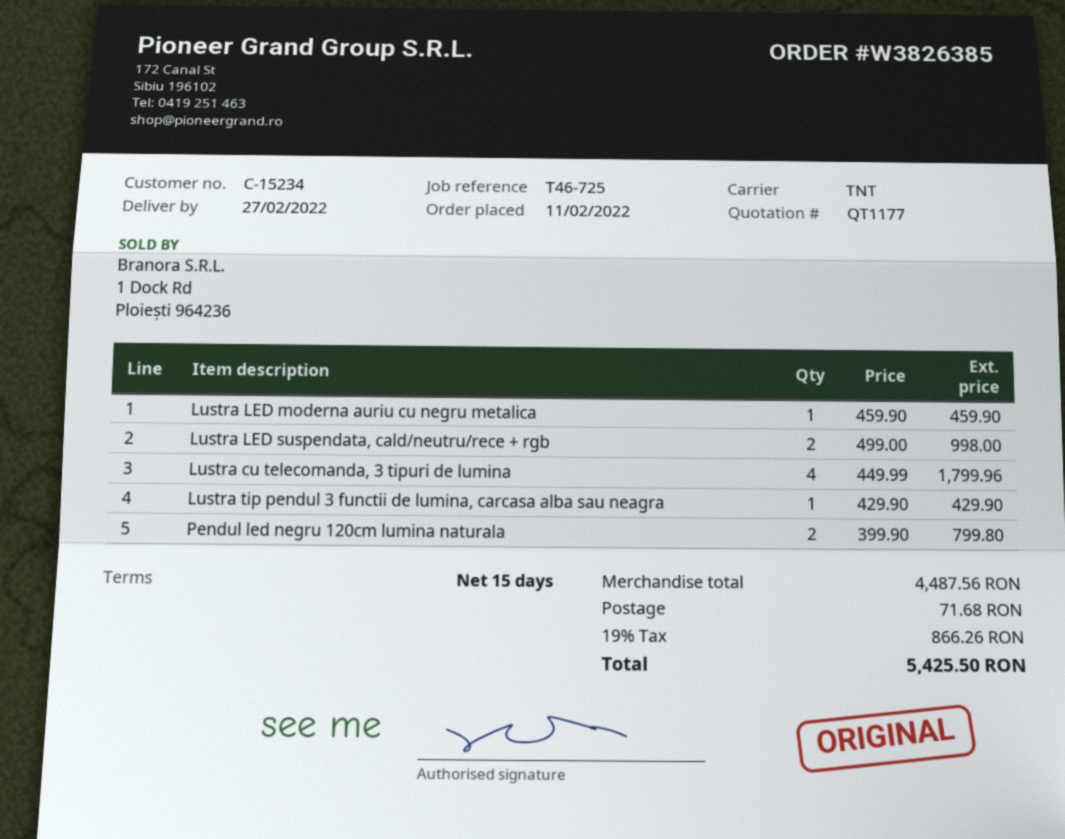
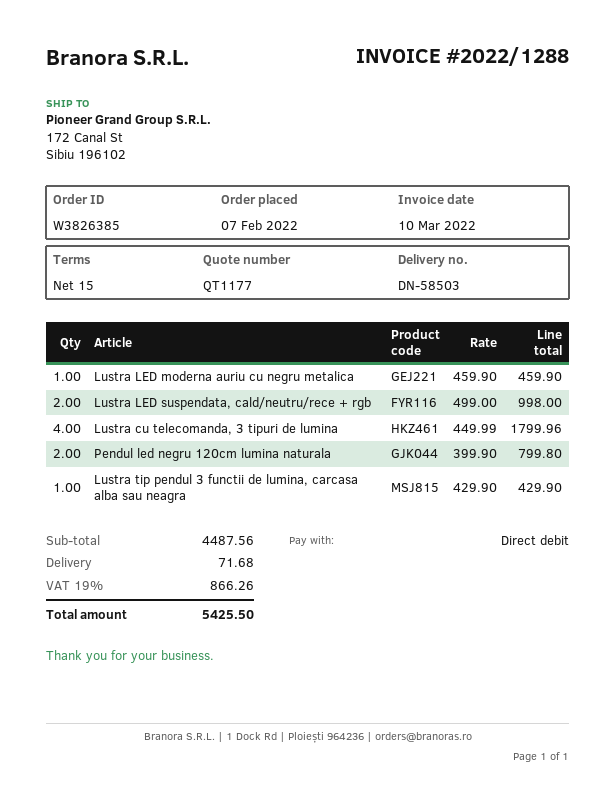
order date: 2022-02-11 -> 2022-02-07

